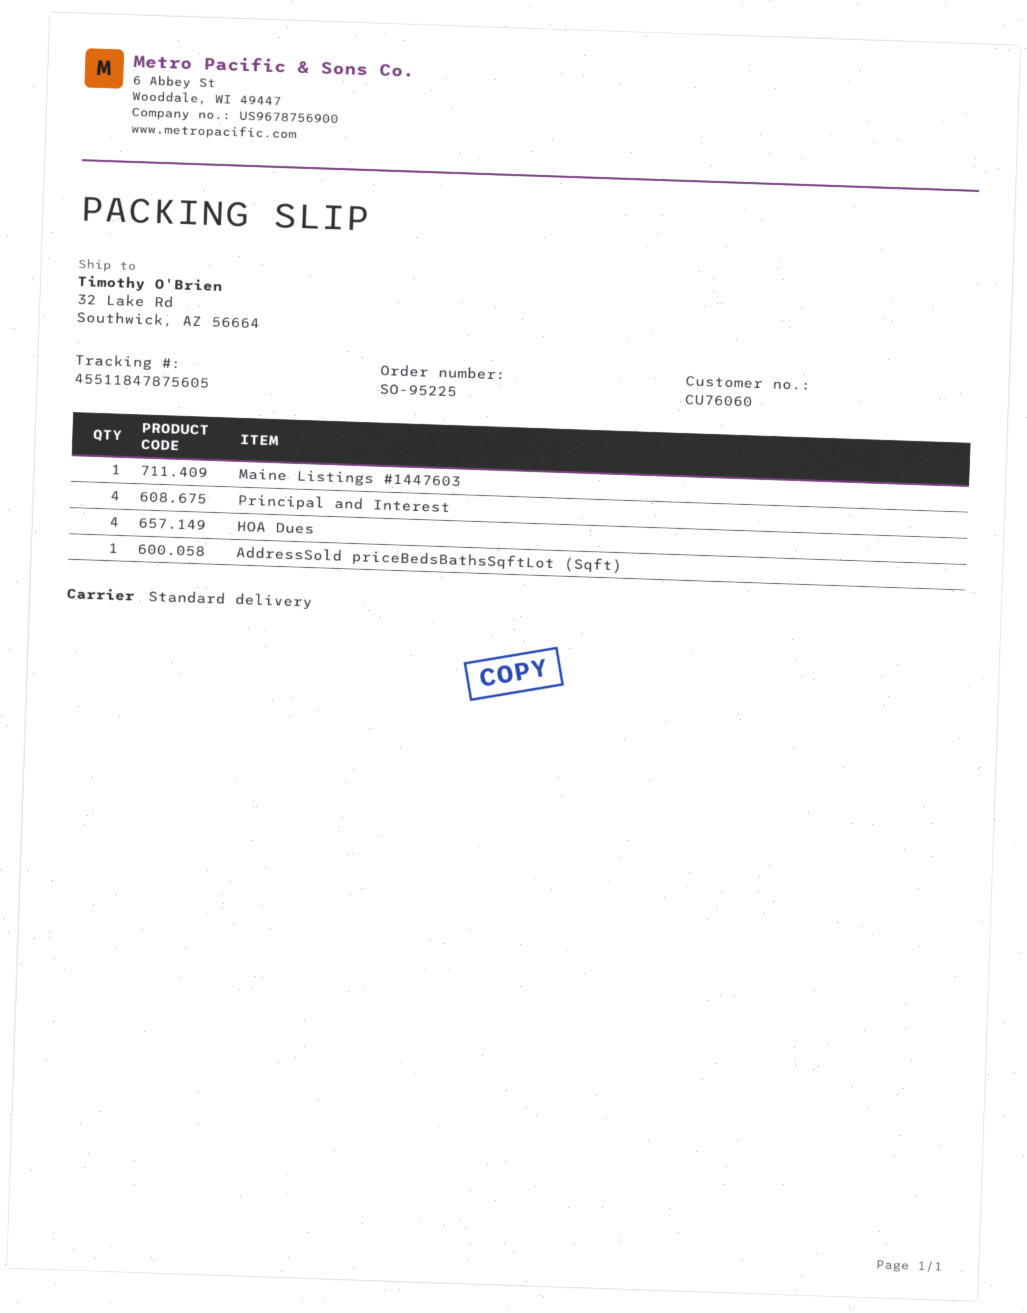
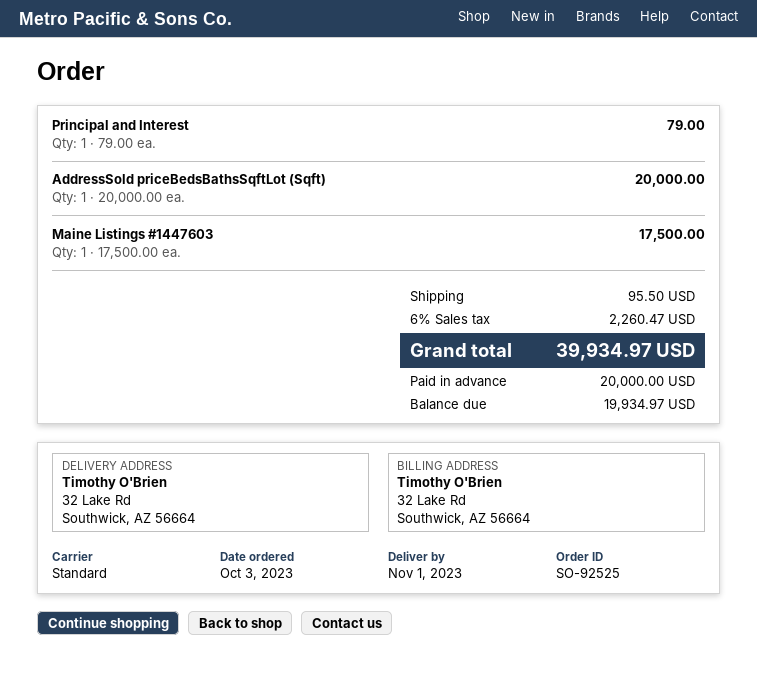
order number: SO-95225 -> SO-92525
Principal and Interest: 4 -> 1
HOA Dues: 4 -> none

